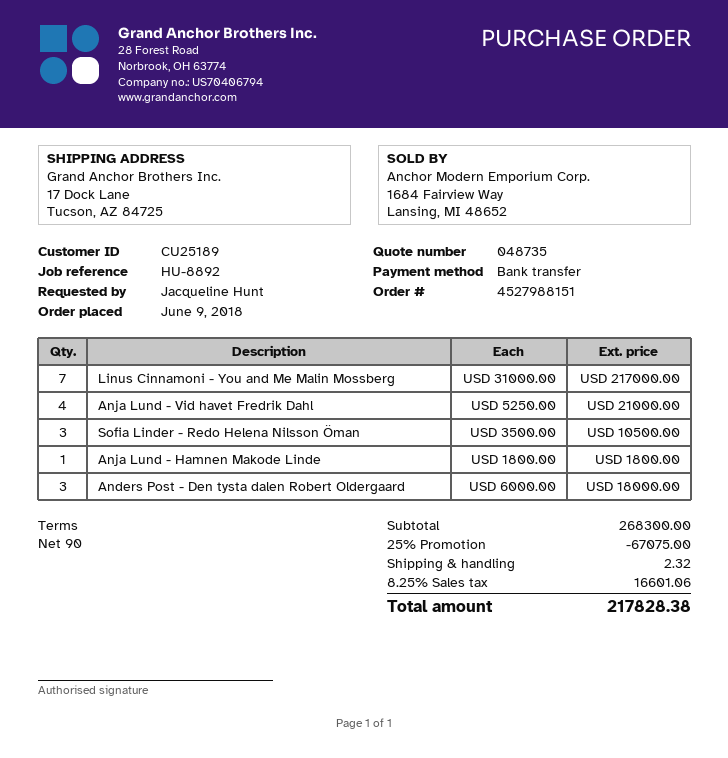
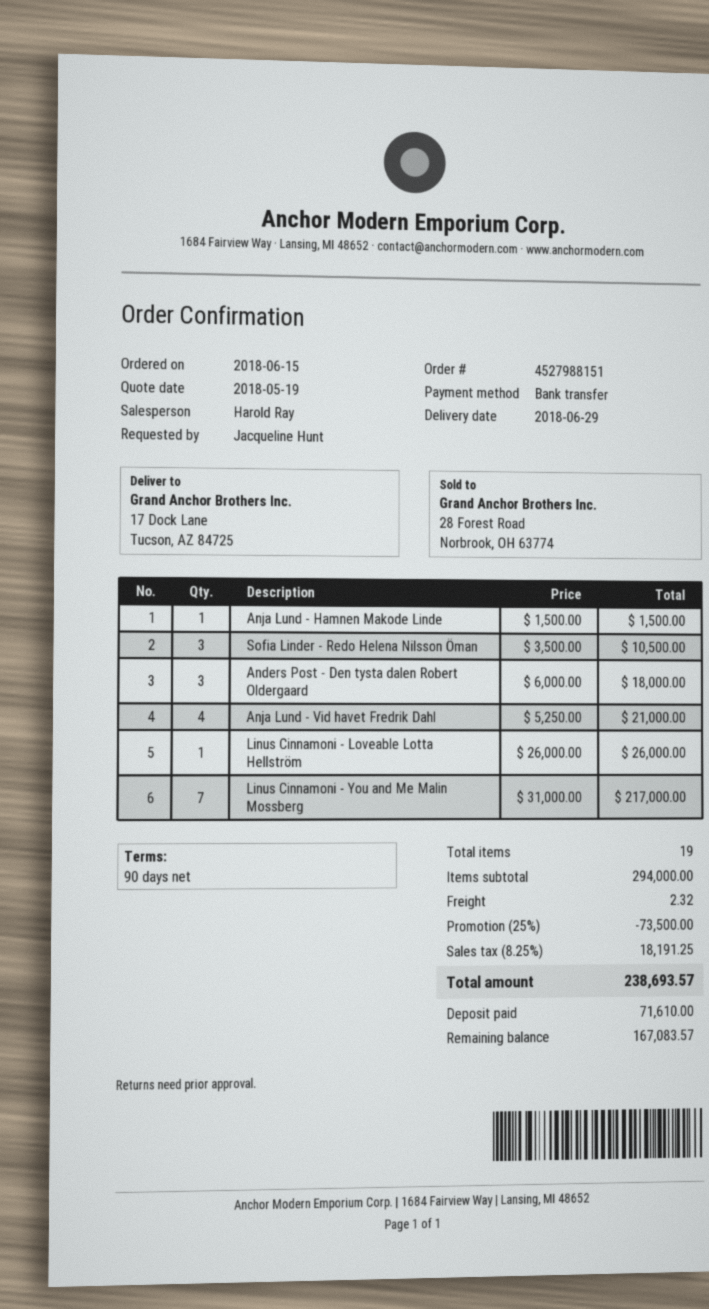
order date: 2018-06-09 -> 2018-06-15
Anja Lund - Hamnen Makode Linde: 1 x 1800.00 = 1800.00 -> 1 x 1500.00 = 1500.00
Linus Cinnamoni - Loveable Lotta Hellström: none -> 1 x 26000.00 = 26000.00
subtotal: 268300.00 -> 294000.00
discount: 25% = 67075.00 -> 25% = 73500.00
tax: 8.25% = 16601.06 -> 8.25% = 18191.25
total: 217828.38 -> 238693.57

